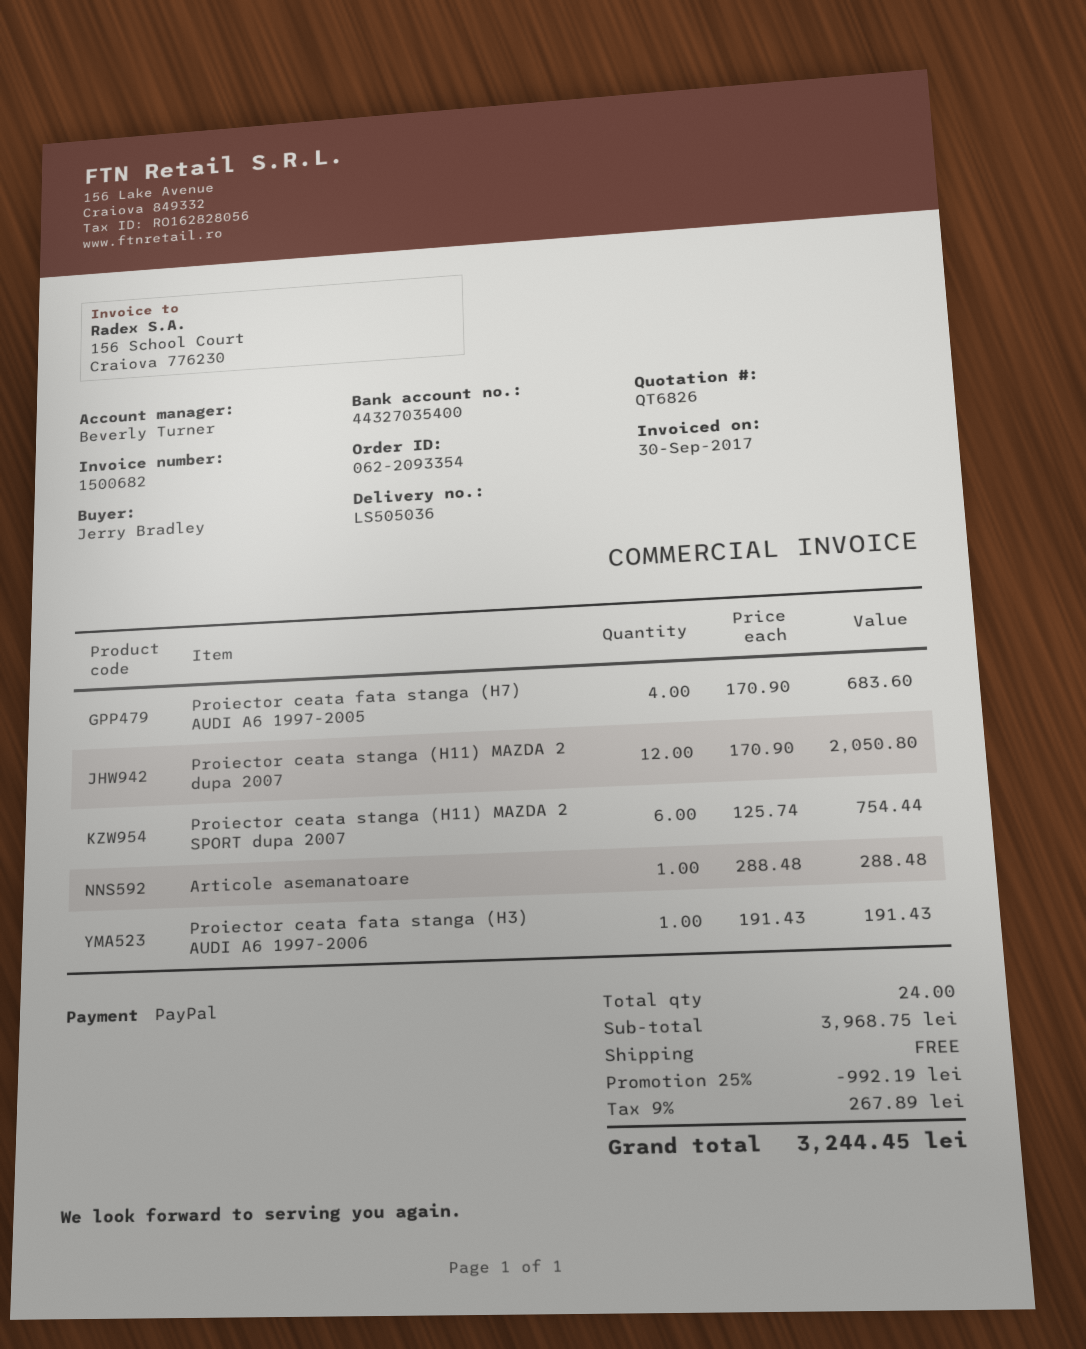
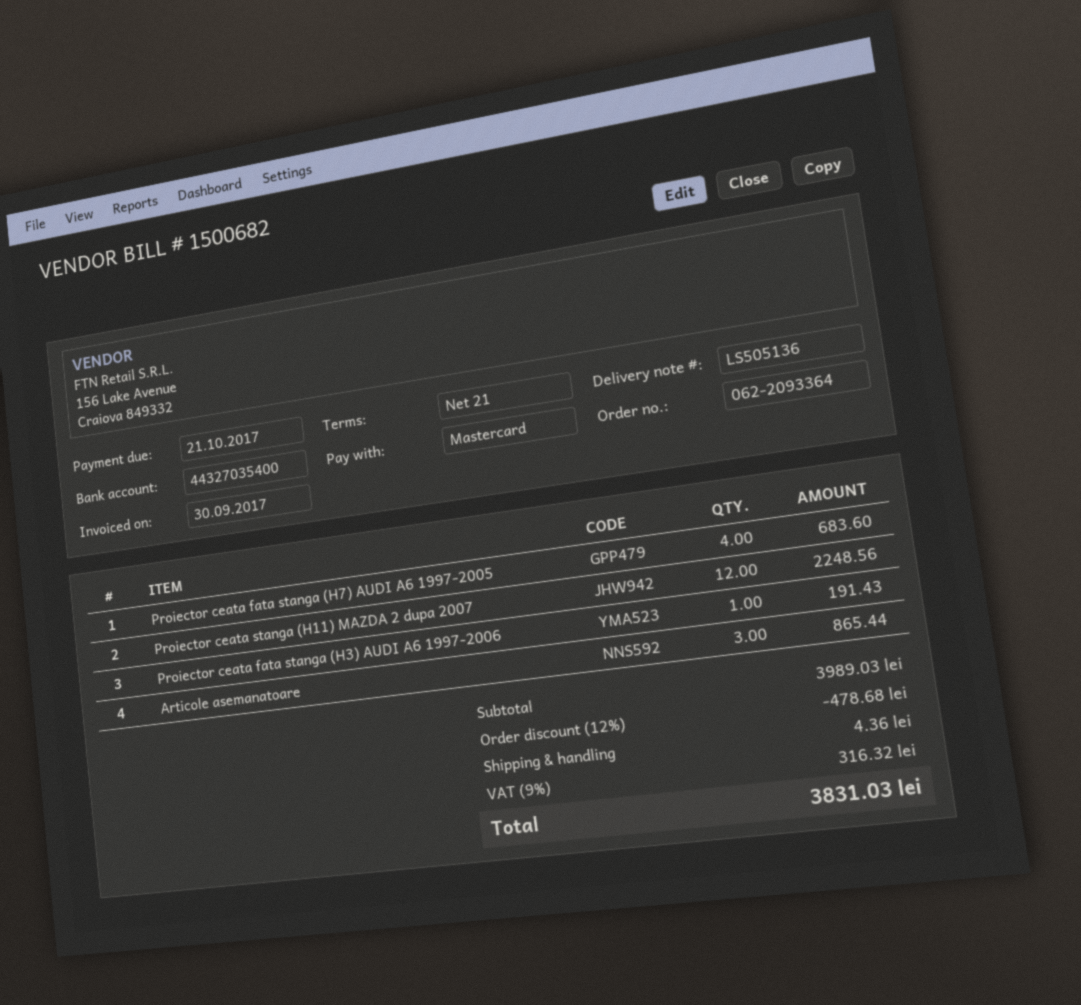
order number: 062-2093354 -> 062-2093364
delivery note number: LS505036 -> LS505136
payment method: PayPal -> Mastercard
Proiector ceata stanga (H11) MAZDA 2 dupa 2007: 12 for 2050.80 -> 12 for 2248.56
Proiector ceata stanga (H11) MAZDA 2 SPORT dupa 2007: 6 for 754.44 -> none
Articole asemanatoare: 1 for 288.48 -> 3 for 865.44
subtotal: 3968.75 -> 3989.03
discount: 25% = 992.19 -> 12% = 478.68
shipping: 0.00 -> 4.36
tax: 9% = 267.89 -> 9% = 316.32
total: 3244.45 -> 3831.03

